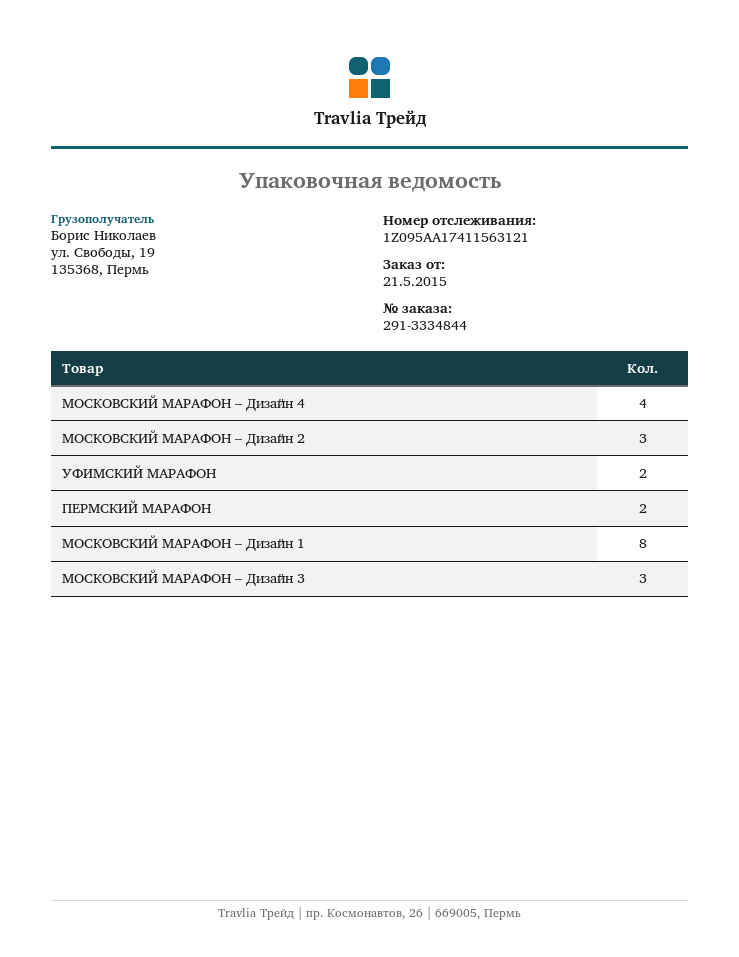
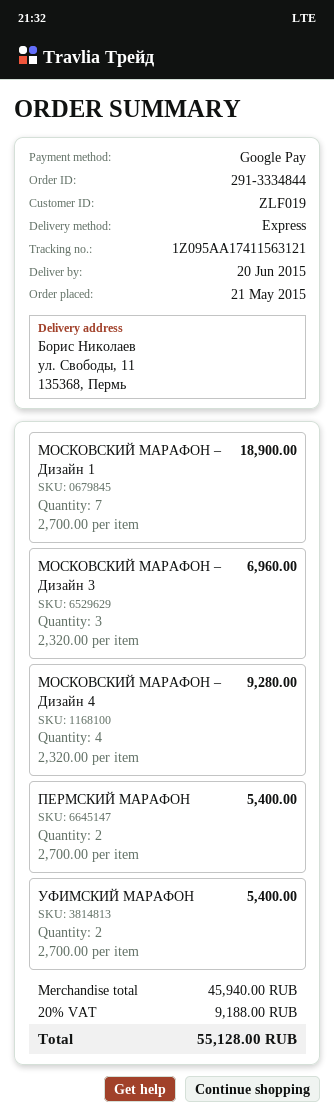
ship to: ул. Свободы, 19, 135368, Пермь -> ул. Свободы, 11, 135368, Пермь
МОСКОВСКИЙ МАРАФОН – Дизайн 2: 3 -> none
МОСКОВСКИЙ МАРАФОН – Дизайн 1: 8 -> 7

